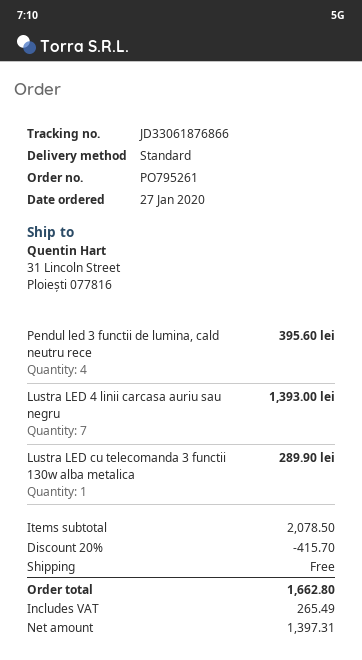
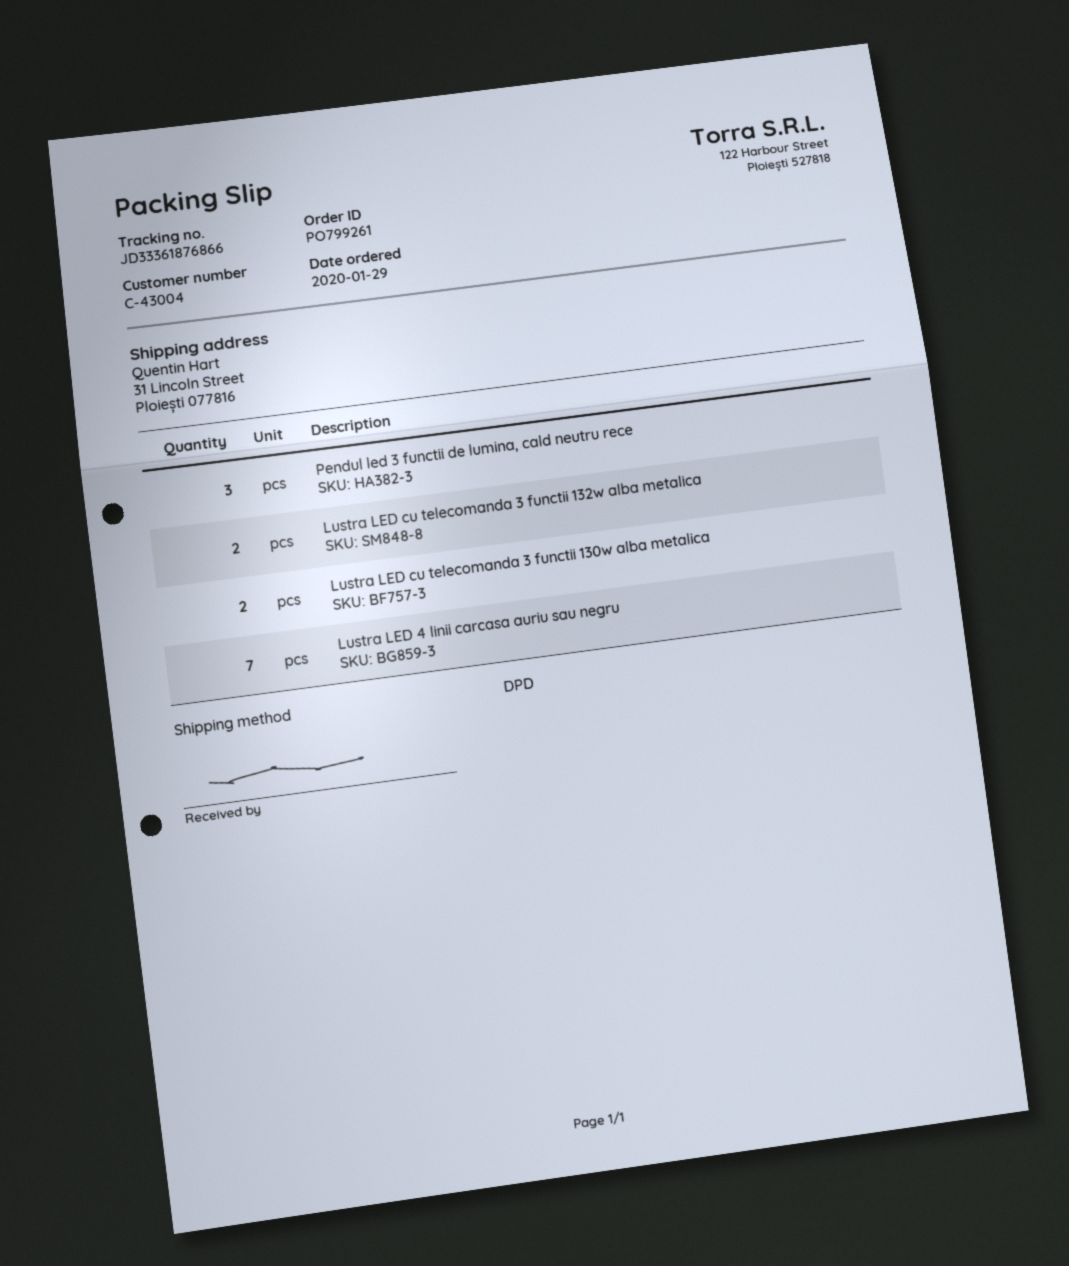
order number: PO795261 -> PO799261
order date: 2020-01-27 -> 2020-01-29
shipping method: standard -> DPD
tracking number: JD33061876866 -> JD33361876866
Pendul led 3 functii de lumina, cald neutru rece: 4 -> 3
Lustra LED cu telecomanda 3 functii 130w alba metalica: 1 -> 2
Lustra LED cu telecomanda 3 functii 132w alba metalica: none -> 2

